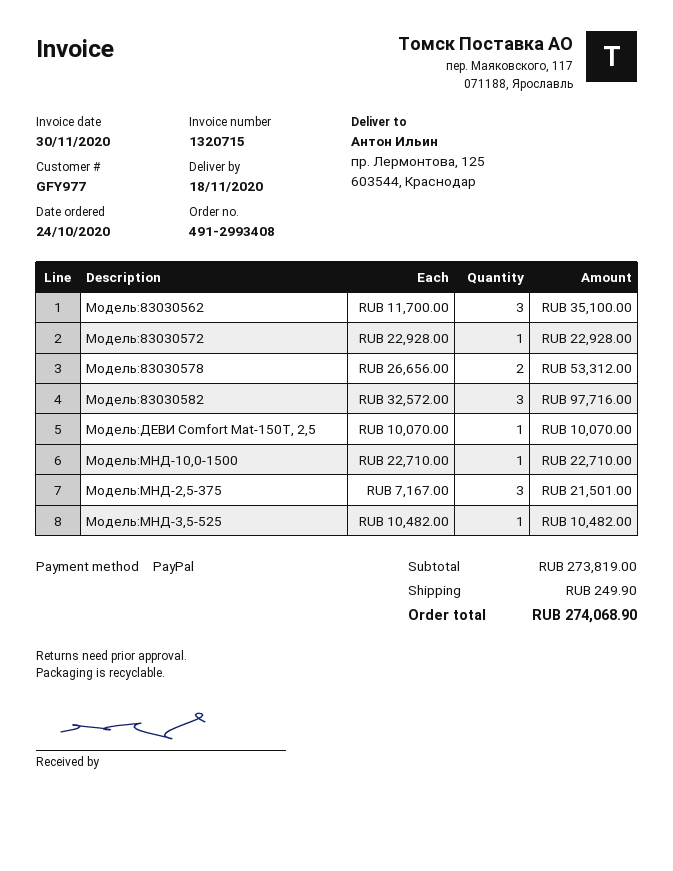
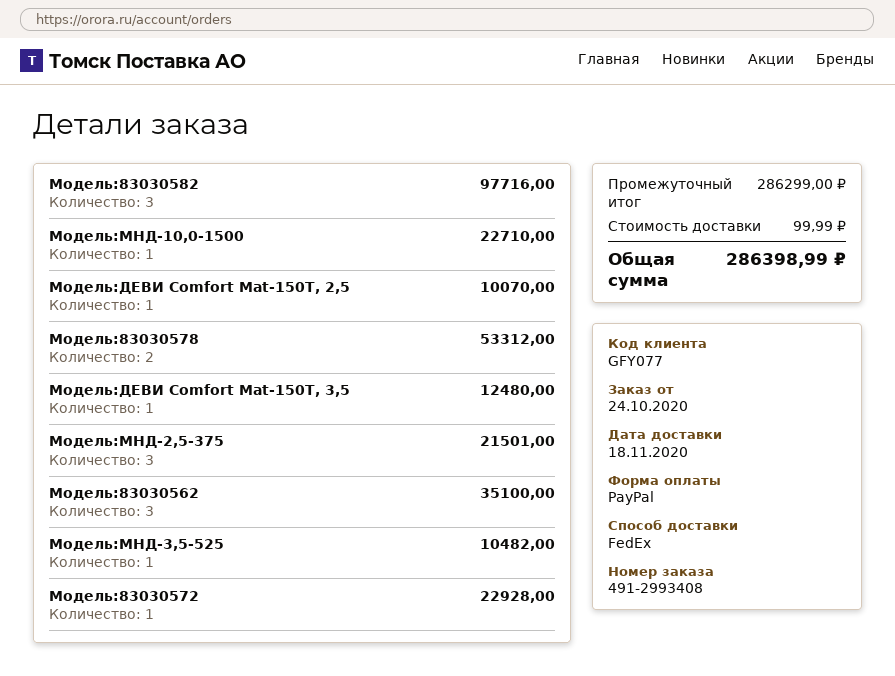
customer number: GFY977 -> GFY077
Модель:ДЕВИ Comfort Mat-150T, 3,5: none -> 1 for 12480.00
subtotal: 273819.00 -> 286299.00
shipping: 249.90 -> 99.99
total: 274068.90 -> 286398.99

